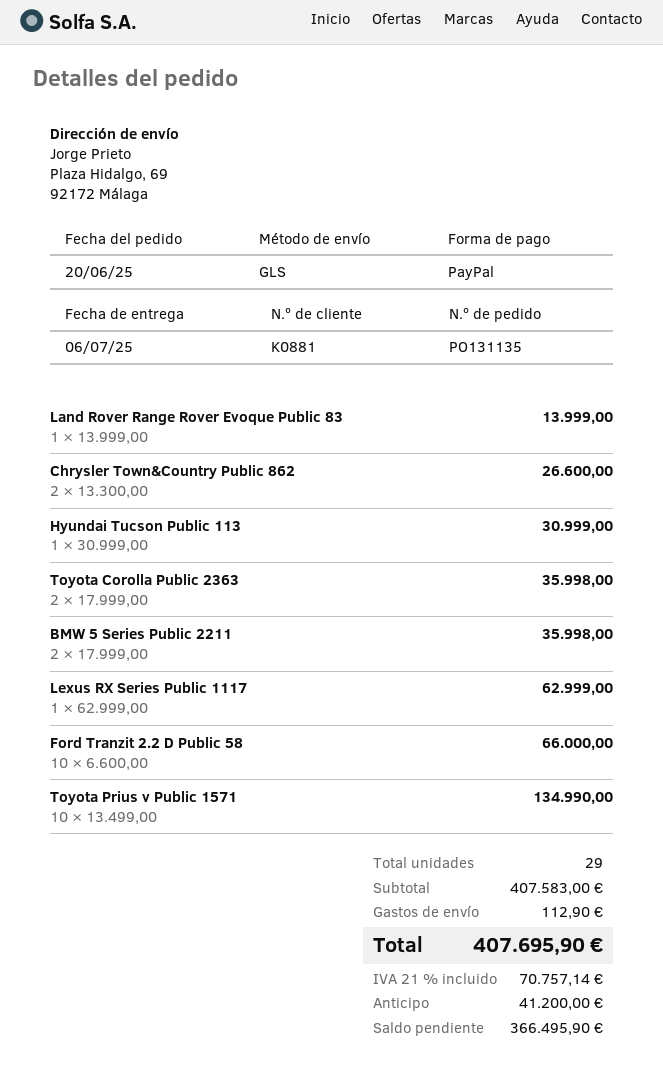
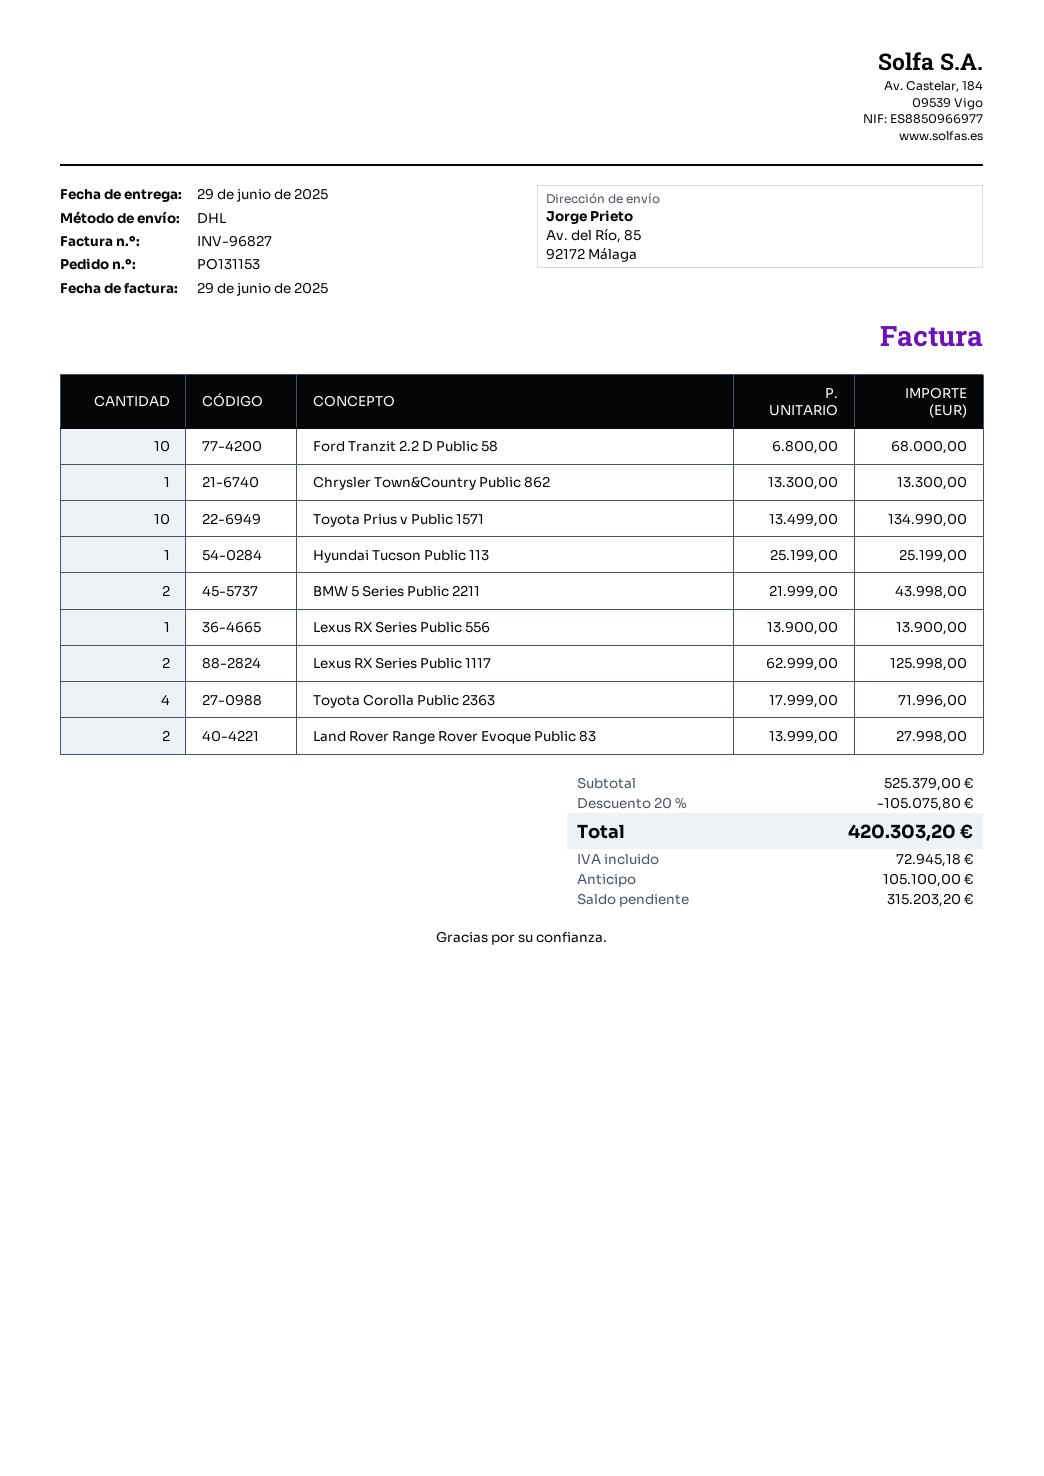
order number: PO131135 -> PO131153
delivery date: 2025-07-06 -> 2025-06-29
shipping method: GLS -> DHL
ship to: Plaza Hidalgo, 69, 92172 Málaga -> Av. del Río, 85, 92172 Málaga
Land Rover Range Rover Evoque Public 83: 1 x 13999.00 = 13999.00 -> 2 x 13999.00 = 27998.00
Chrysler Town&Country Public 862: 2 x 13300.00 = 26600.00 -> 1 x 13300.00 = 13300.00
Hyundai Tucson Public 113: 1 x 30999.00 = 30999.00 -> 1 x 25199.00 = 25199.00
Toyota Corolla Public 2363: 2 x 17999.00 = 35998.00 -> 4 x 17999.00 = 71996.00
BMW 5 Series Public 2211: 2 x 17999.00 = 35998.00 -> 2 x 21999.00 = 43998.00
Lexus RX Series Public 1117: 1 x 62999.00 = 62999.00 -> 2 x 62999.00 = 125998.00
Ford Tranzit 2.2 D Public 58: 10 x 6600.00 = 66000.00 -> 10 x 6800.00 = 68000.00
Lexus RX Series Public 556: none -> 1 x 13900.00 = 13900.00
subtotal: 407583.00 -> 525379.00
discount: none -> 20% = 105075.80
shipping: 112.90 -> none
tax: 70757.14 -> 72945.18
total: 407695.90 -> 420303.20
deposit: 41200.00 -> 105100.00
balance: 366495.90 -> 315203.20

